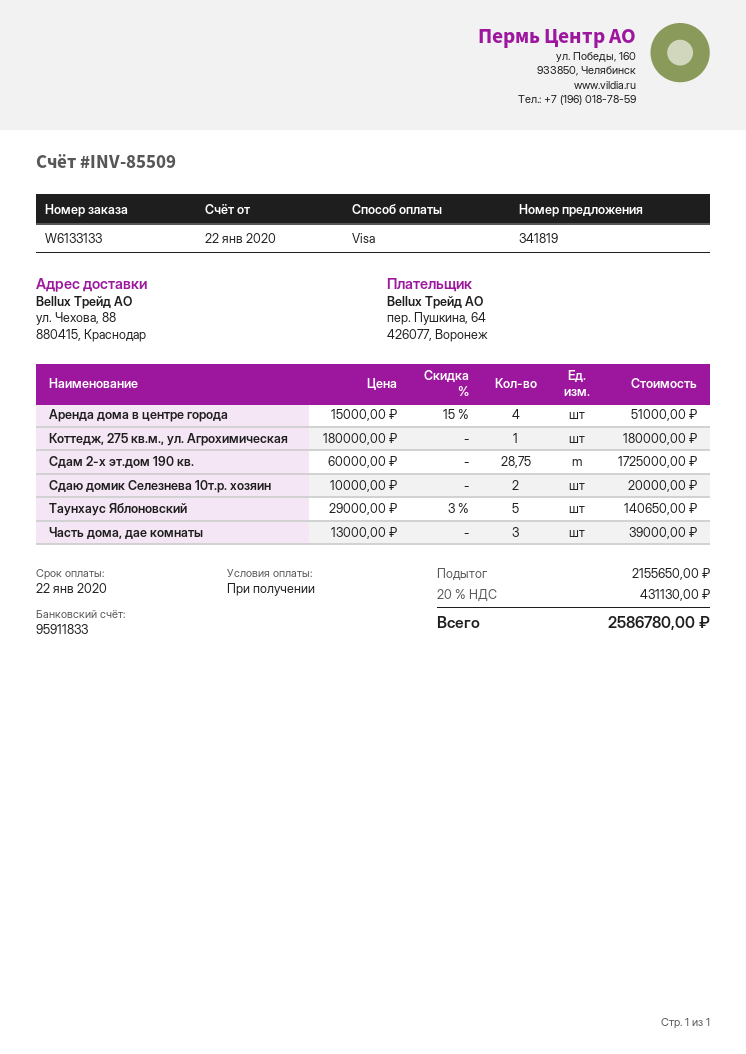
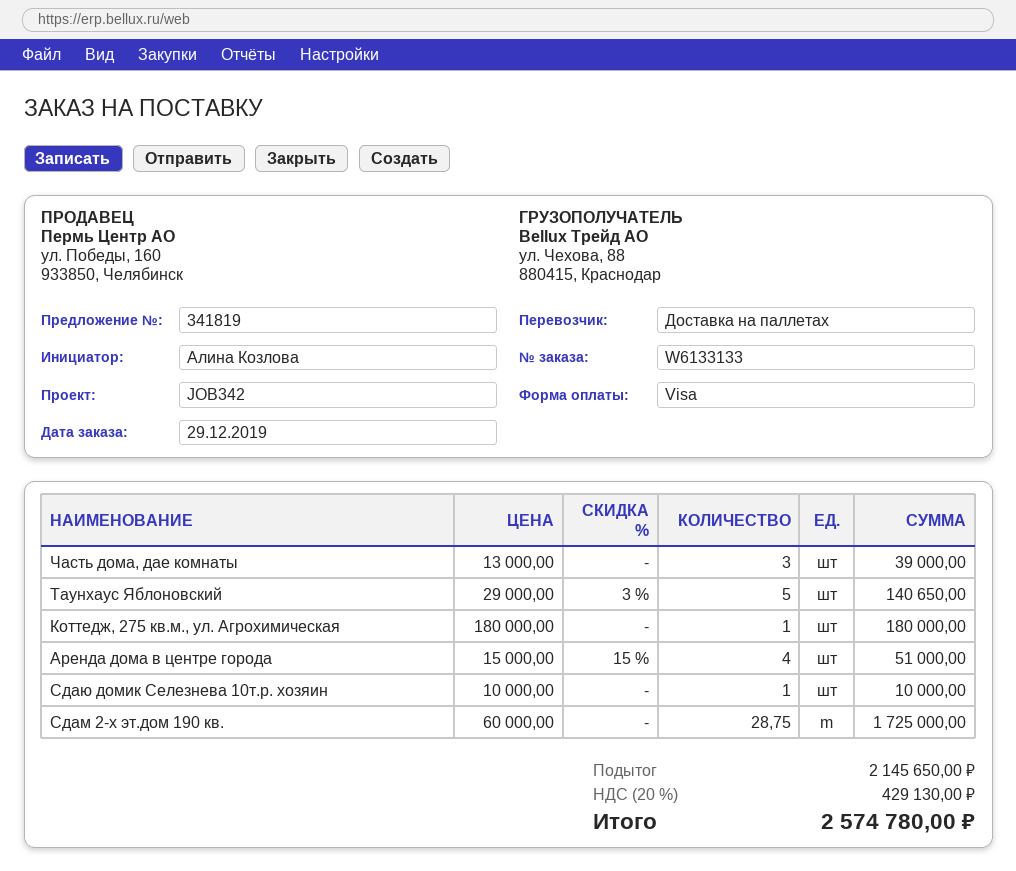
Сдаю домик Селезнева 10т.р. хозяин: 2 x 10000.00 = 20000.00 -> 1 x 10000.00 = 10000.00
subtotal: 2155650.00 -> 2145650.00
tax: 20% = 431130.00 -> 20% = 429130.00
total: 2586780.00 -> 2574780.00

